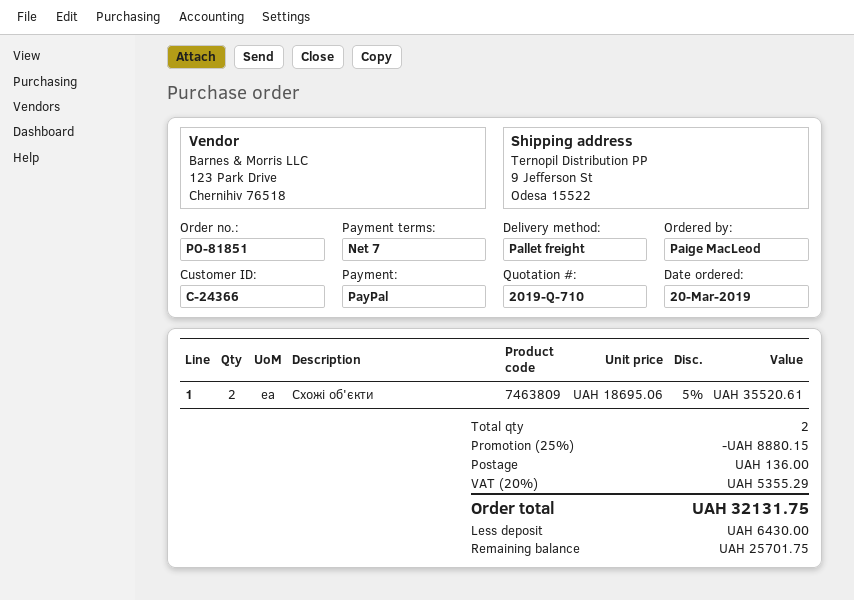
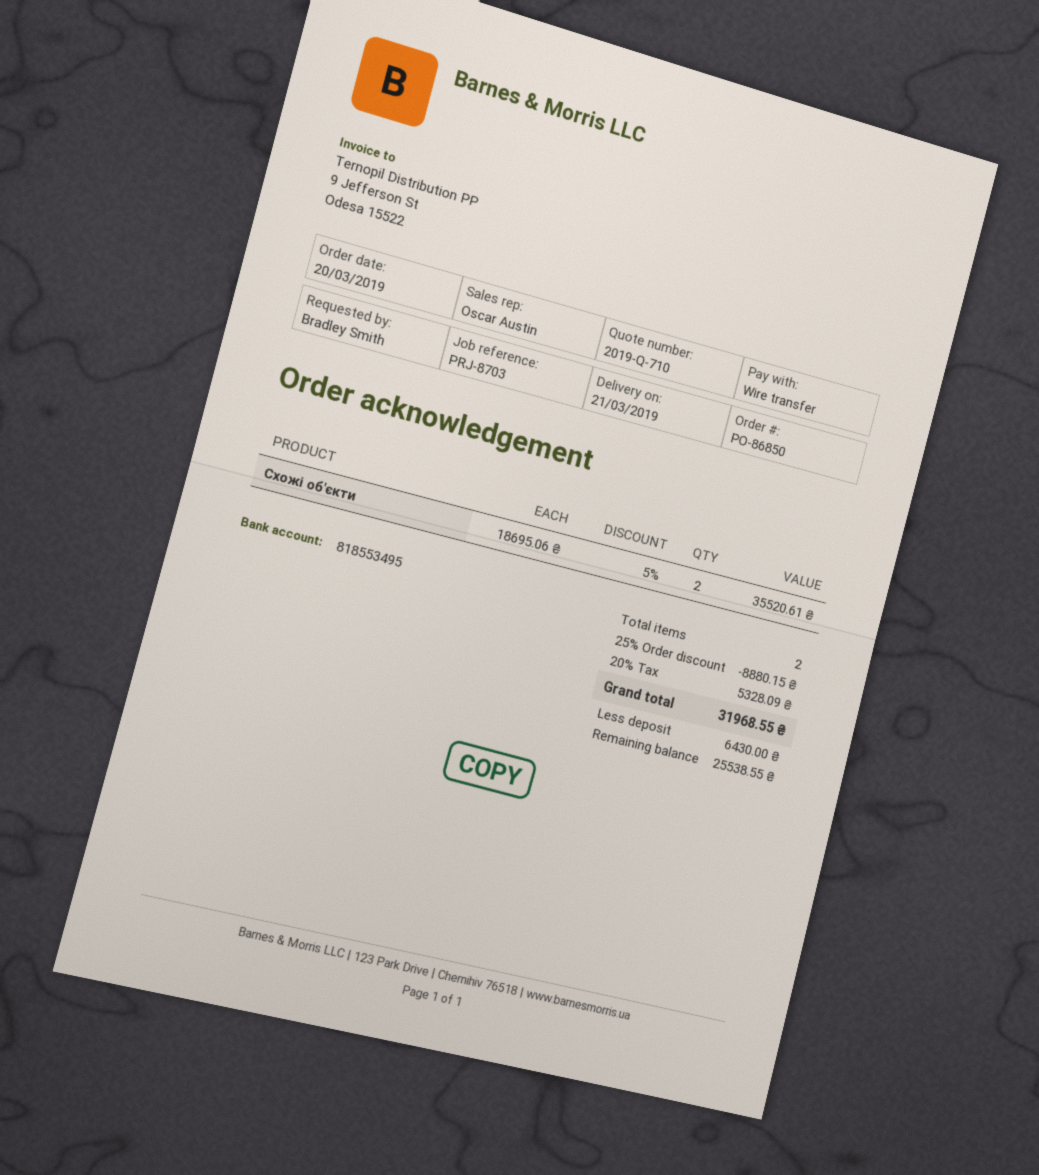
order number: PO-81851 -> PO-86850
ordered by: Paige MacLeod -> Bradley Smith
payment method: PayPal -> bank transfer
shipping: 136.00 -> none
tax: 20% = 5355.29 -> 20% = 5328.09
total: 32131.75 -> 31968.55
balance: 25701.75 -> 25538.55

